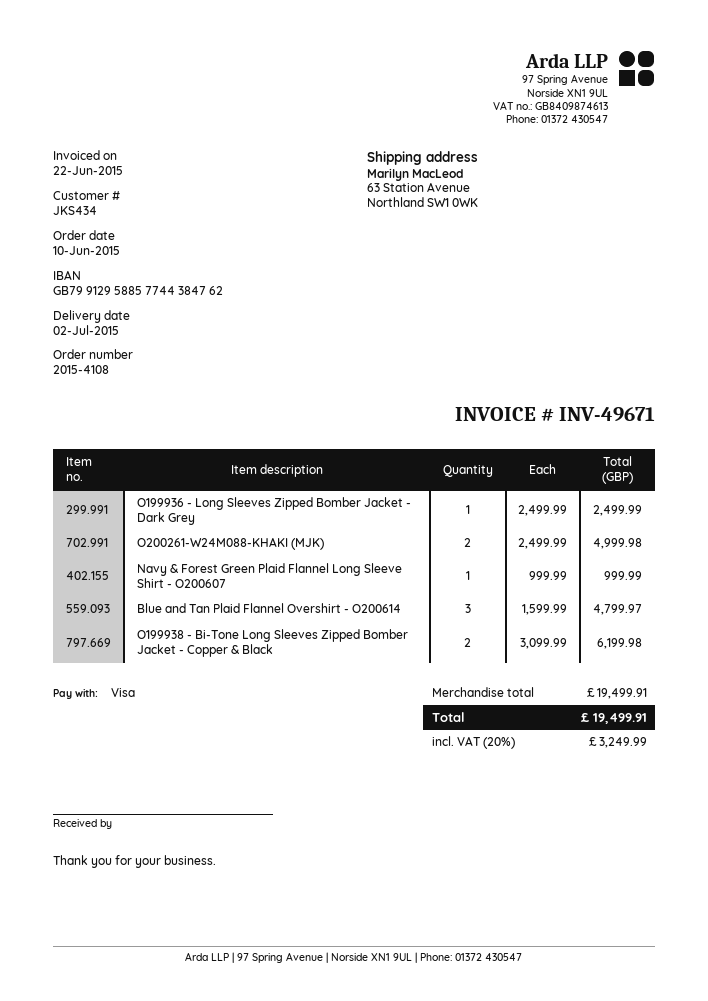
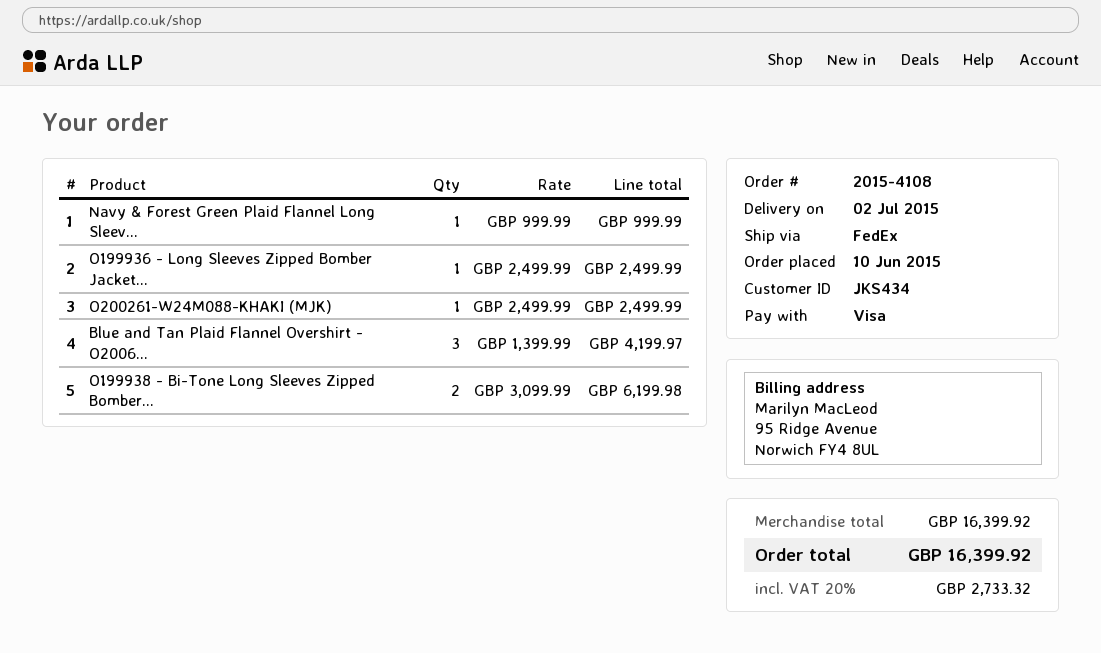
O200261-W24M088-KHAKI (MJK): 2 x 2499.99 = 4999.98 -> 1 x 2499.99 = 2499.99
Blue and Tan Plaid Flannel Overshirt - O200614: 3 x 1599.99 = 4799.97 -> 3 x 1399.99 = 4199.97
subtotal: 19499.91 -> 16399.92
tax: 20% = 3249.99 -> 20% = 2733.32
total: 19499.91 -> 16399.92

